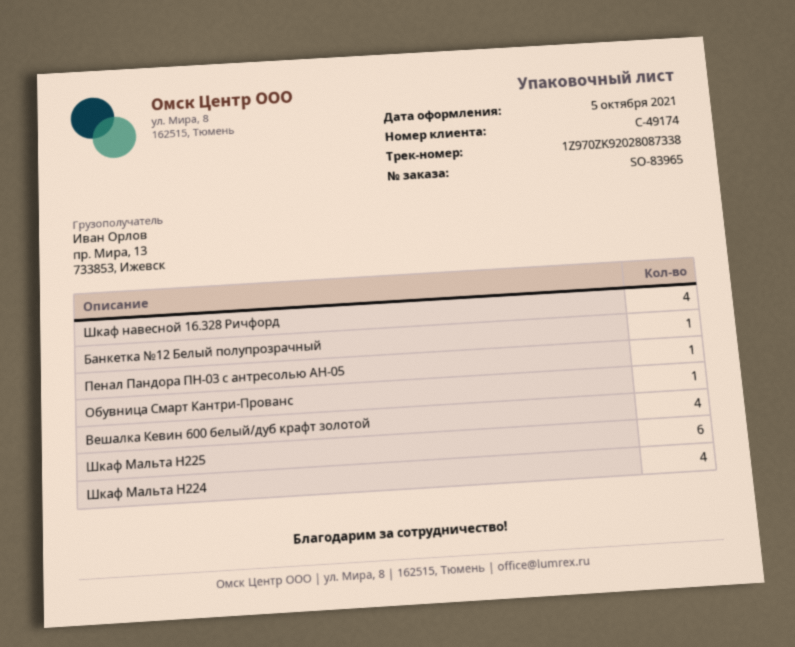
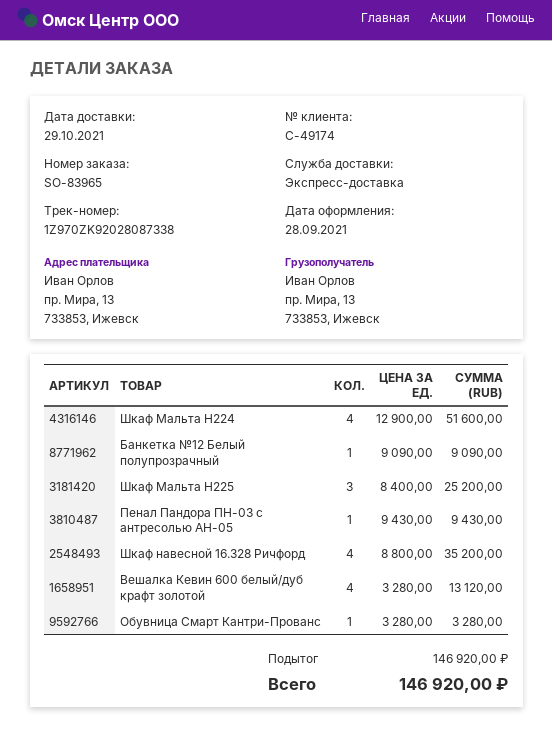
order date: 2021-10-05 -> 2021-09-28
Шкаф Мальта H225: 6 -> 3

